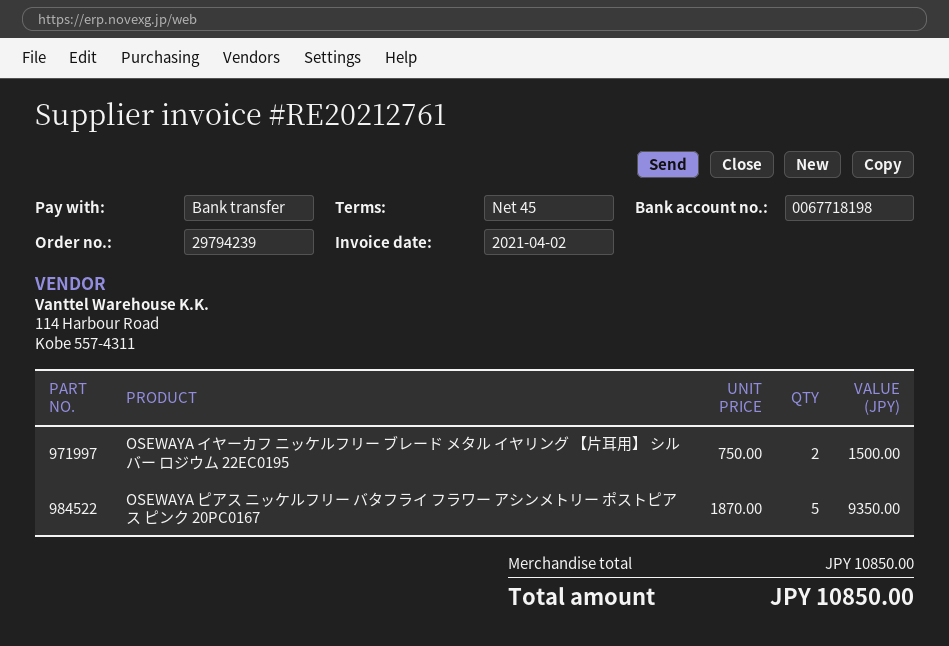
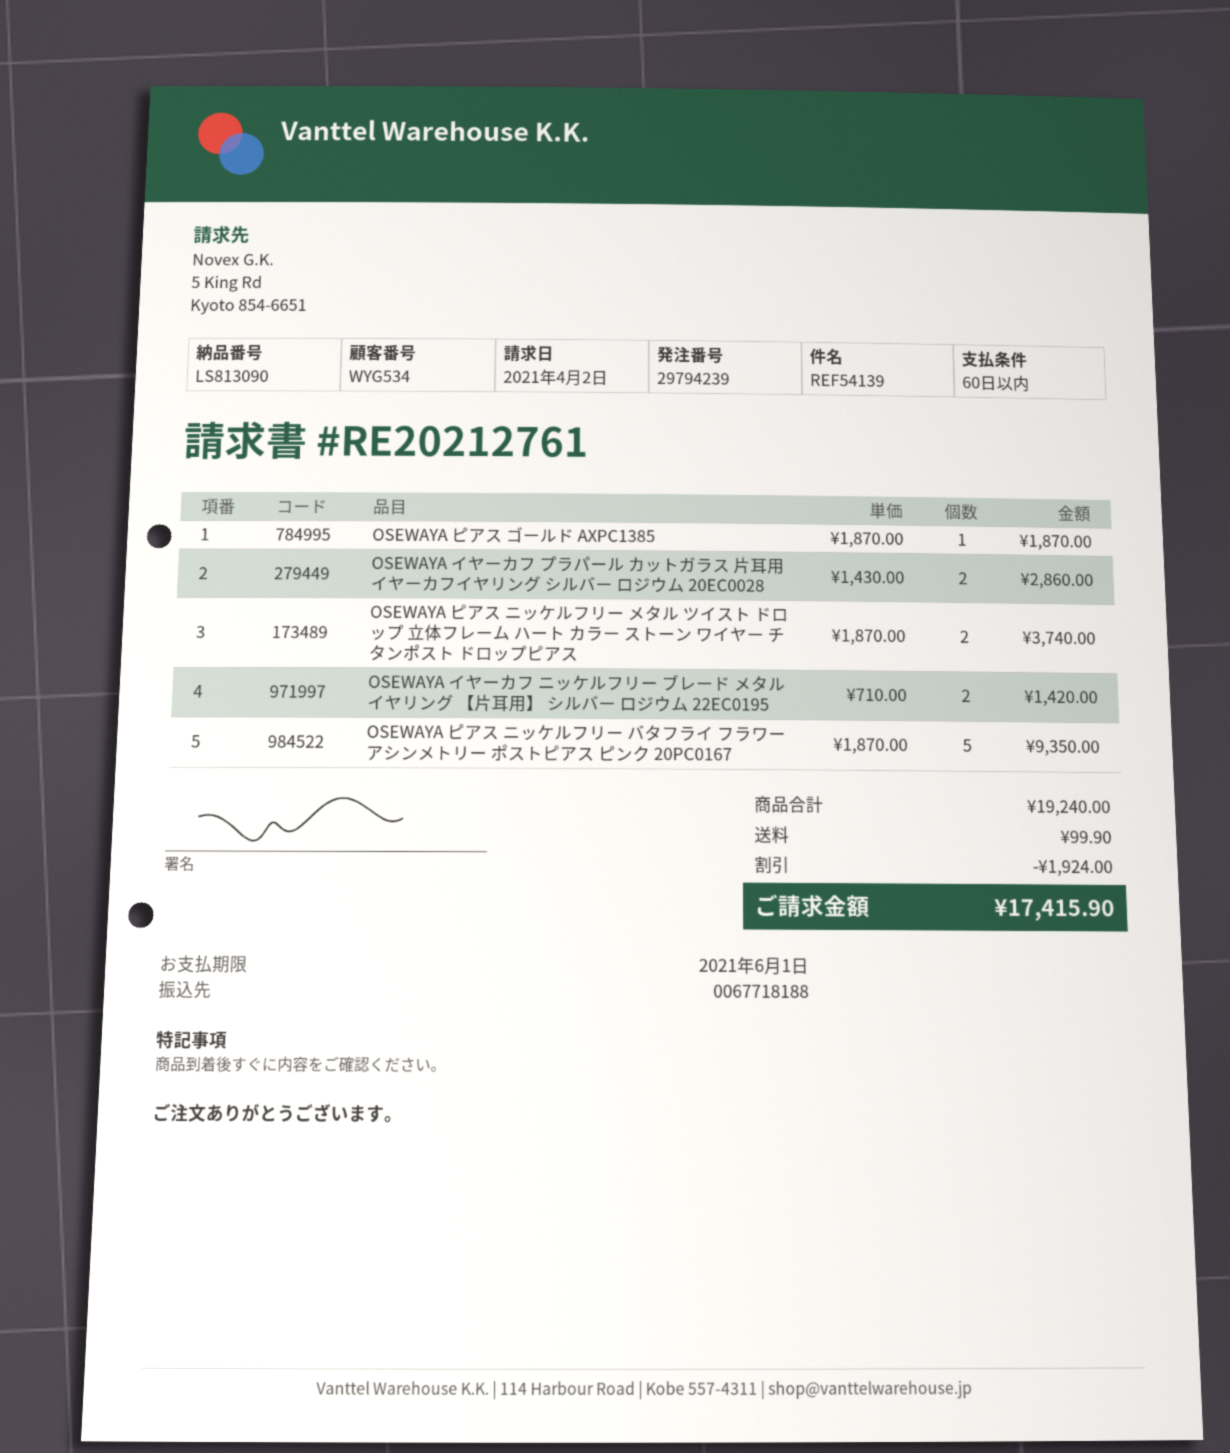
payment terms: 45 days -> 60 days
bank account: 0067718198 -> 0067718188
OSEWAYA イヤーカフ ニッケルフリー ブレード メタル イヤリング 【片耳用】 シルバー ロジウム 22EC0195: 2 x 750.00 = 1500.00 -> 2 x 710.00 = 1420.00
OSEWAYA ピアス ゴールド AXPC1385: none -> 1 x 1870.00 = 1870.00
OSEWAYA イヤーカフ プラパール カットガラス 片耳用イヤーカフイヤリング シルバー ロジウム 20EC0028: none -> 2 x 1430.00 = 2860.00
OSEWAYA ピアス ニッケルフリー メタル ツイスト ドロップ 立体フレーム ハート カラー ストーン ワイヤー チタンポスト ドロップピアス: none -> 2 x 1870.00 = 3740.00
subtotal: 10850.00 -> 19240.00
discount: none -> 1924.00
shipping: none -> 99.90
total: 10850.00 -> 17415.90

